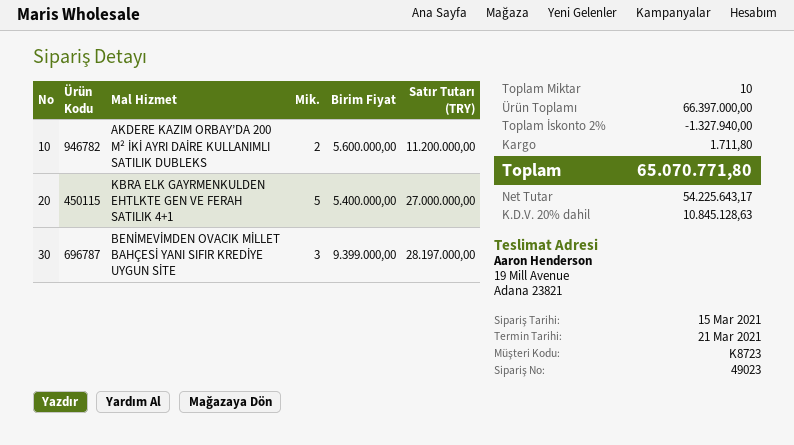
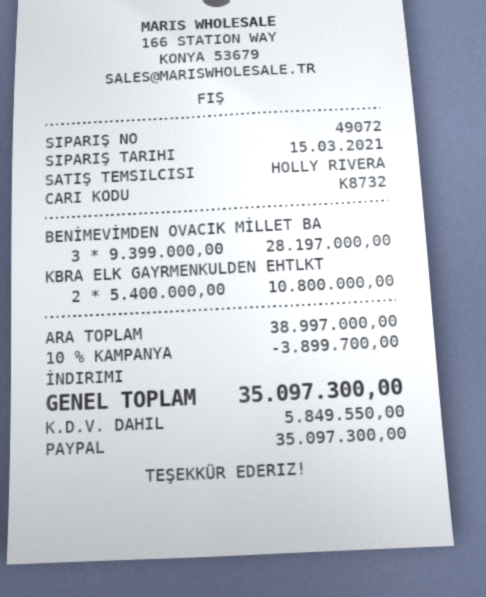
order number: 49023 -> 49072
customer number: K8723 -> K8732
AKDERE KAZIM ORBAY’DA 200 M² İKİ AYRI DAİRE KULLANIMLI SATILIK DUBLEKS: 2 x 5600000.00 = 11200000.00 -> none
KBRA ELK GAYRMENKULDEN EHTLKTE GEN VE FERAH SATILIK 4+1: 5 x 5400000.00 = 27000000.00 -> 2 x 5400000.00 = 10800000.00
subtotal: 66397000.00 -> 38997000.00
discount: 2% = 1327940.00 -> 10% = 3899700.00
shipping: 1711.80 -> none
tax: 10845128.63 -> 5849550.00
total: 65070771.80 -> 35097300.00

